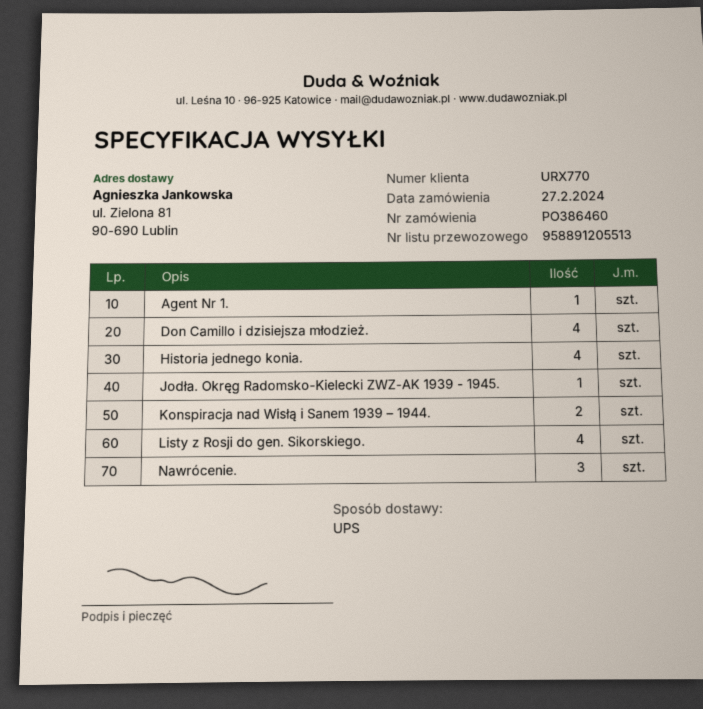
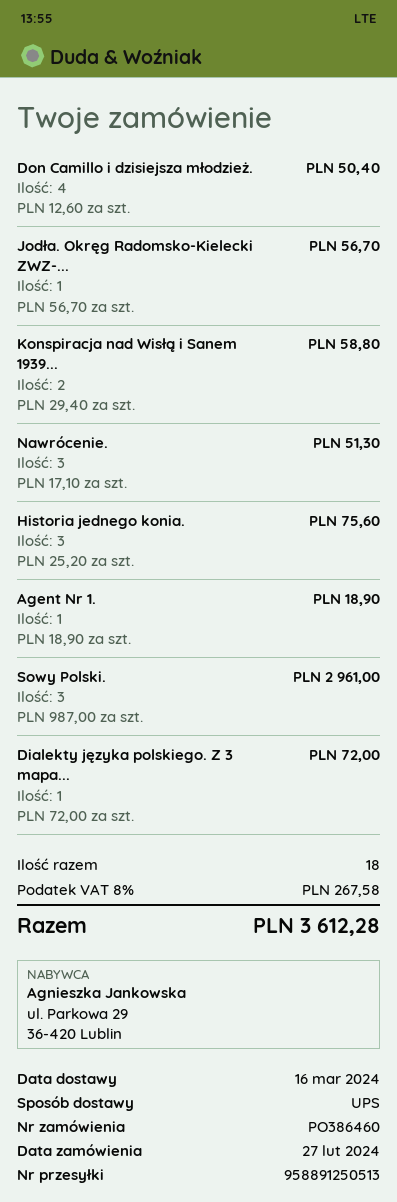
tracking number: 958891205513 -> 958891250513
Historia jednego konia.: 4 -> 3
Listy z Rosji do gen. Sikorskiego.: 4 -> none
Sowy Polski.: none -> 3
Dialekty języka polskiego. Z 3 mapa...: none -> 1

